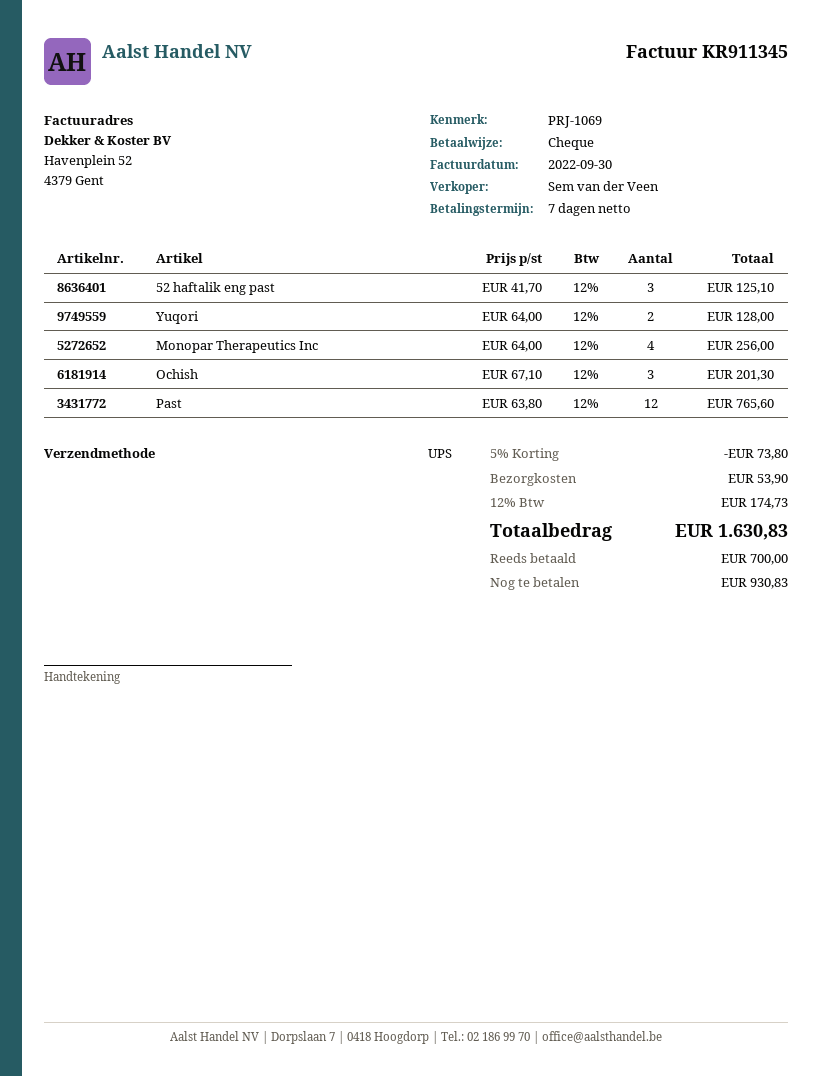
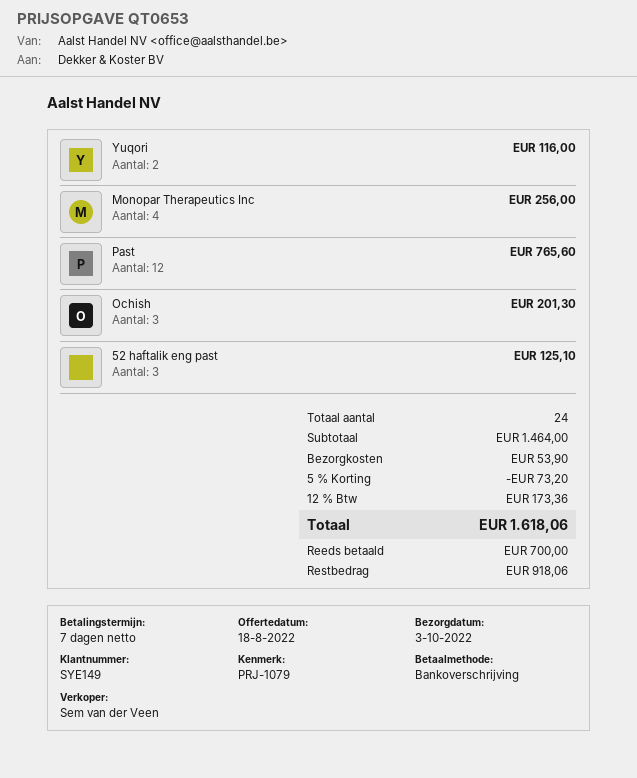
reference: PRJ-1069 -> PRJ-1079
payment method: cheque -> bank transfer
Yuqori: 2 for 128.00 -> 2 for 116.00
discount: 5% = 73.80 -> 5% = 73.20
tax: 12% = 174.73 -> 12% = 173.36
total: 1630.83 -> 1618.06
balance: 930.83 -> 918.06

